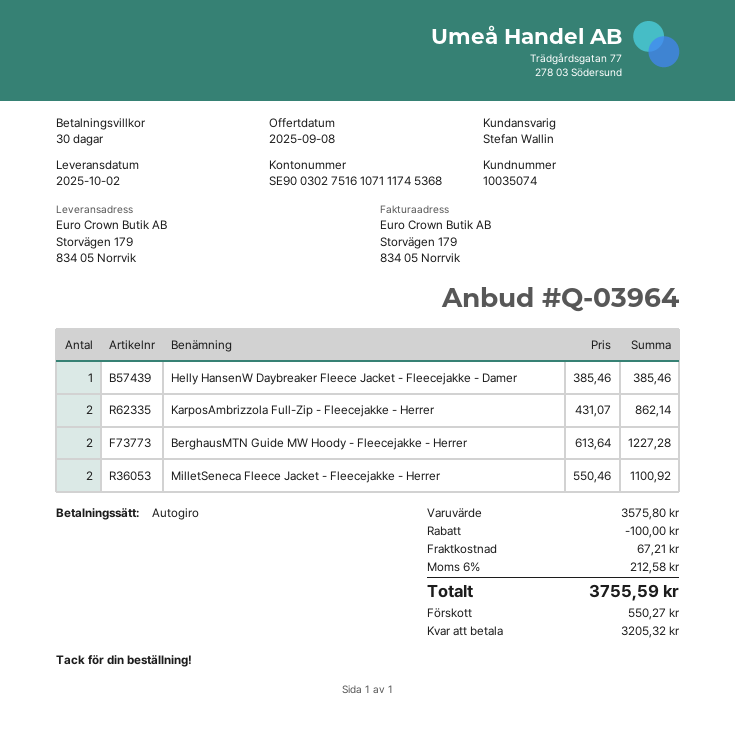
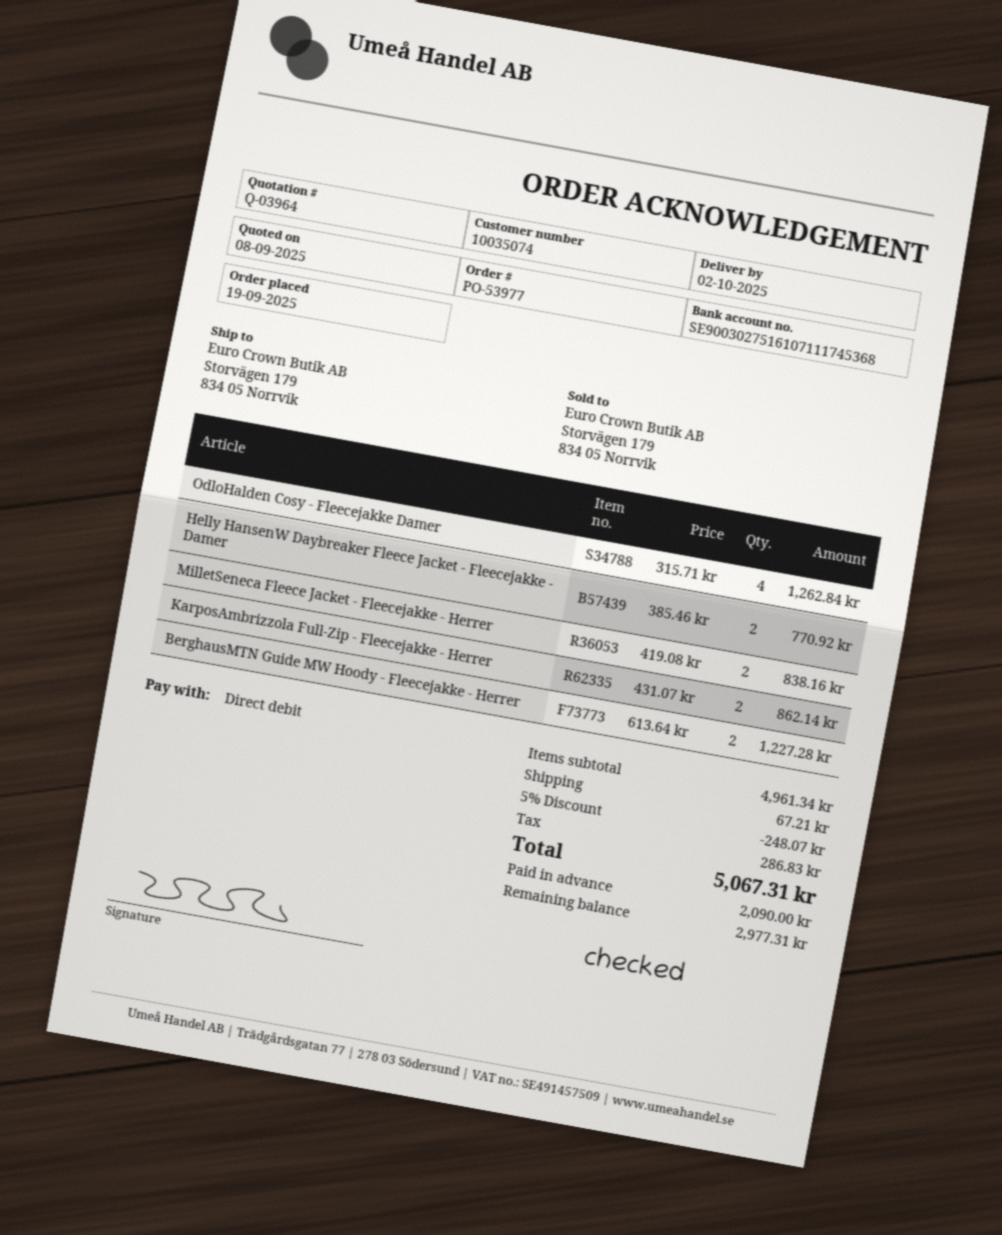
Helly HansenW Daybreaker Fleece Jacket - Fleecejakke - Damer: 1 x 385.46 = 385.46 -> 2 x 385.46 = 770.92
MilletSeneca Fleece Jacket - Fleecejakke - Herrer: 2 x 550.46 = 1100.92 -> 2 x 419.08 = 838.16
OdloHalden Cosy - Fleecejakke Damer: none -> 4 x 315.71 = 1262.84
subtotal: 3575.80 -> 4961.34
discount: 100.00 -> 248.07
tax: 212.58 -> 286.83
total: 3755.59 -> 5067.31
deposit: 550.27 -> 2090.00
balance: 3205.32 -> 2977.31

